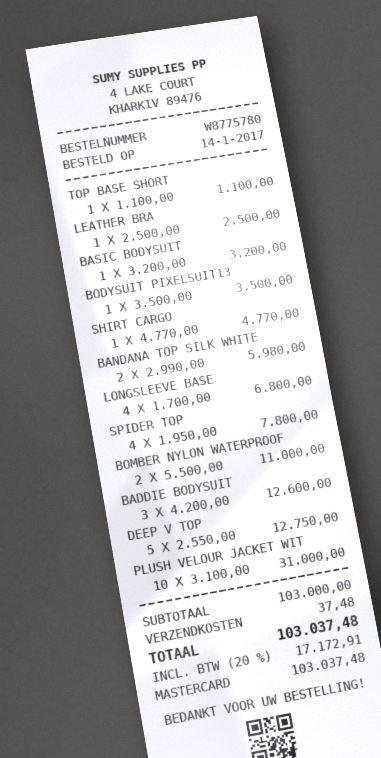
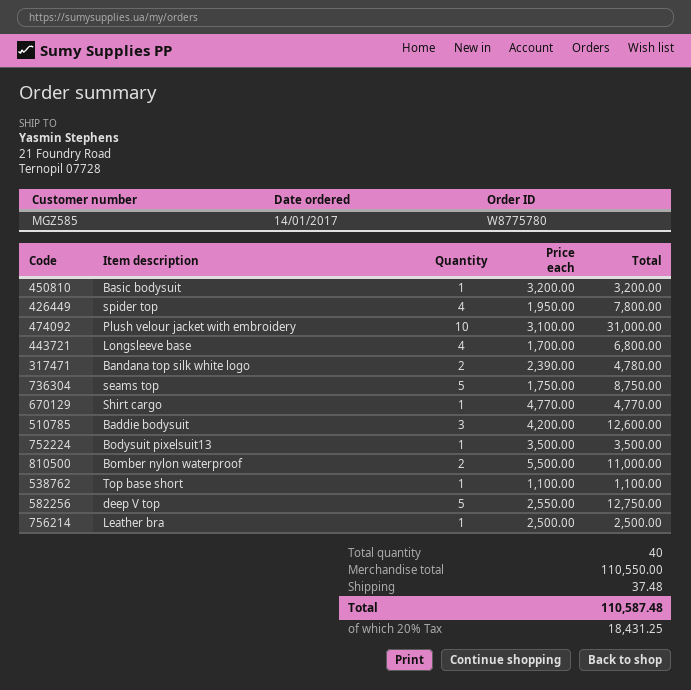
BANDANA TOP SILK WHITE: 2 x 2990.00 = 5980.00 -> 2 x 2390.00 = 4780.00
seams top: none -> 5 x 1750.00 = 8750.00
subtotal: 103000.00 -> 110550.00
tax: 20% = 17172.91 -> 20% = 18431.25
total: 103037.48 -> 110587.48

